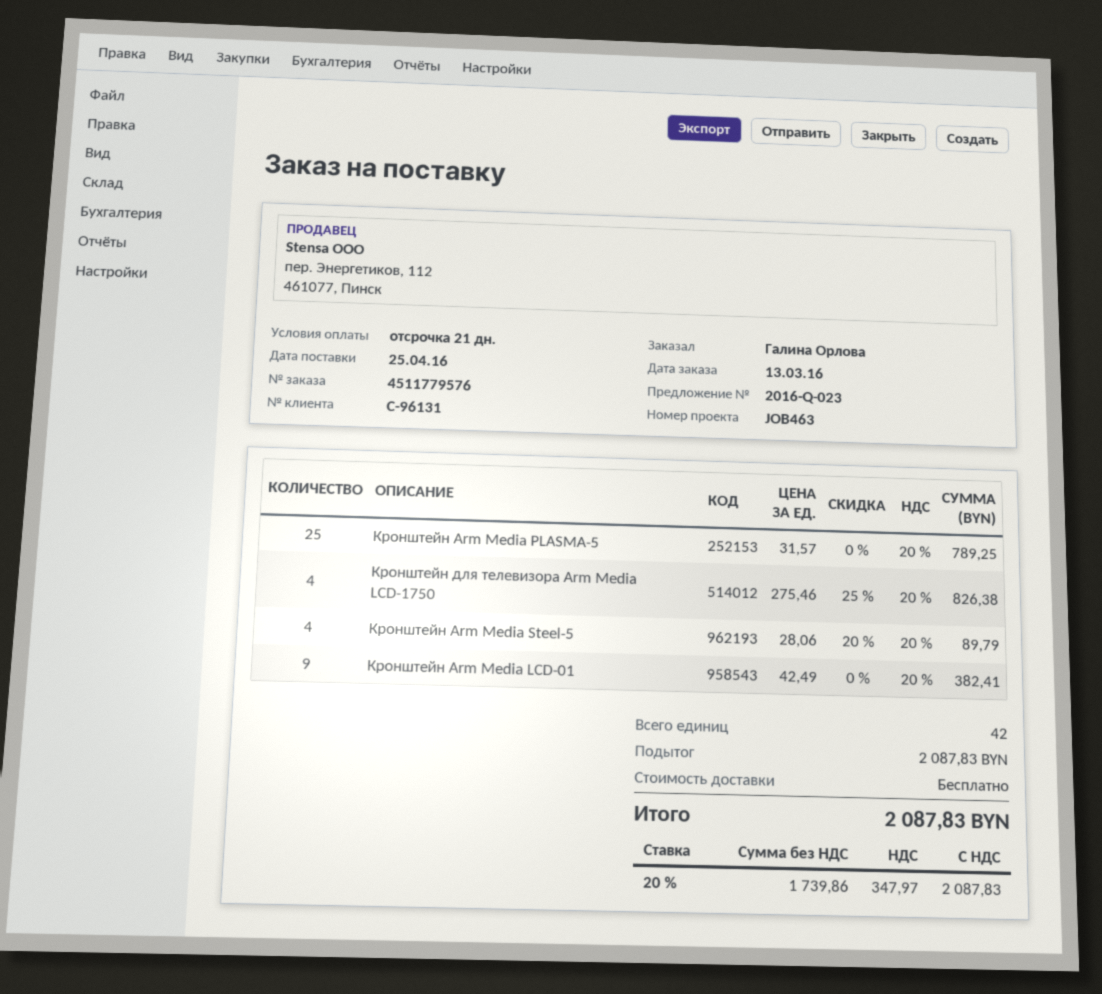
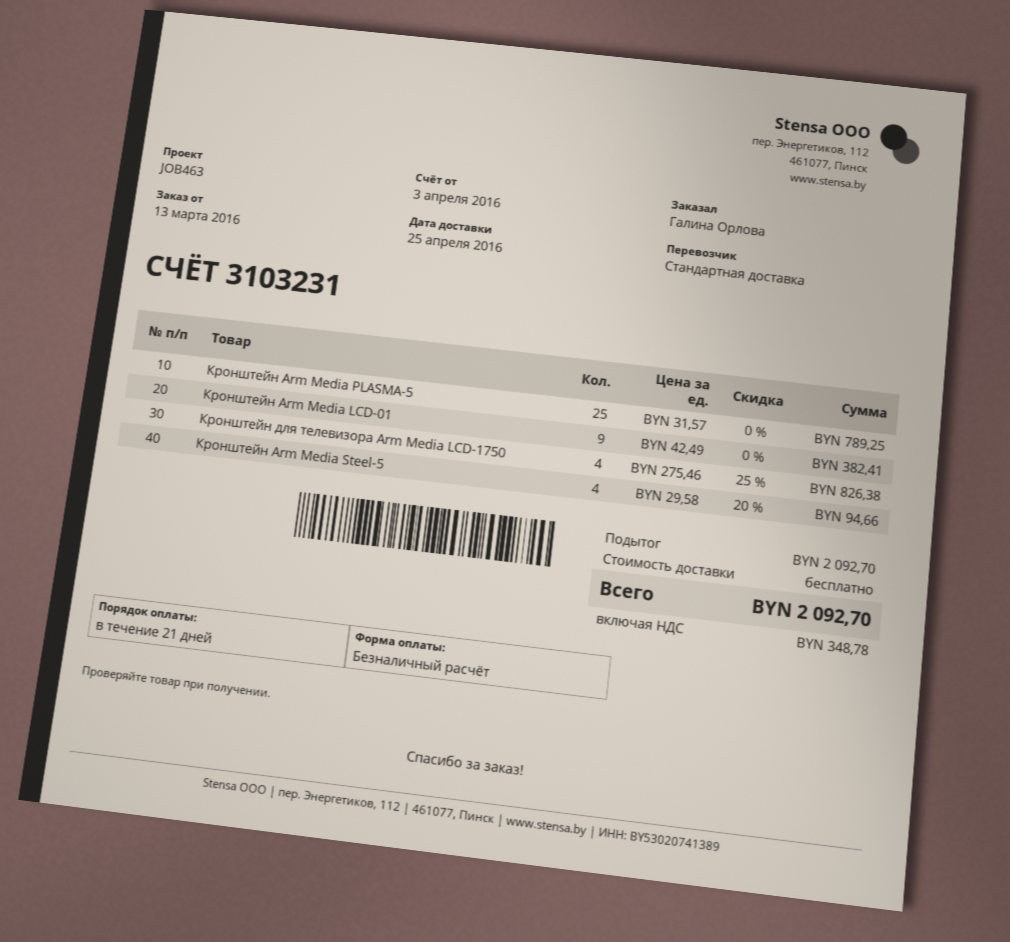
Кронштейн Arm Media Steel-5: 4 x 28.06 - 20% = 89.79 -> 4 x 29.58 - 20% = 94.66
subtotal: 2087.83 -> 2092.70
tax: 347.97 -> 348.78
total: 2087.83 -> 2092.70

